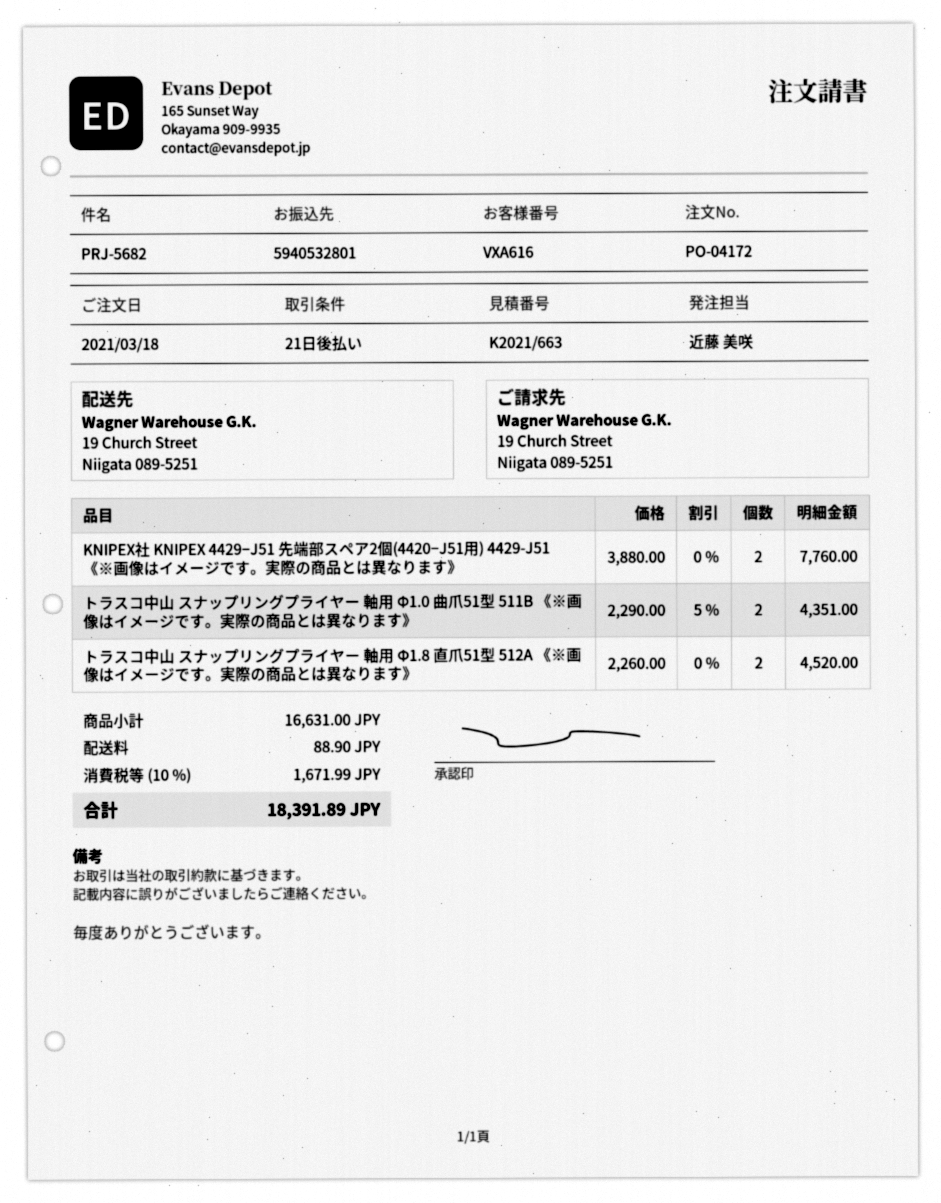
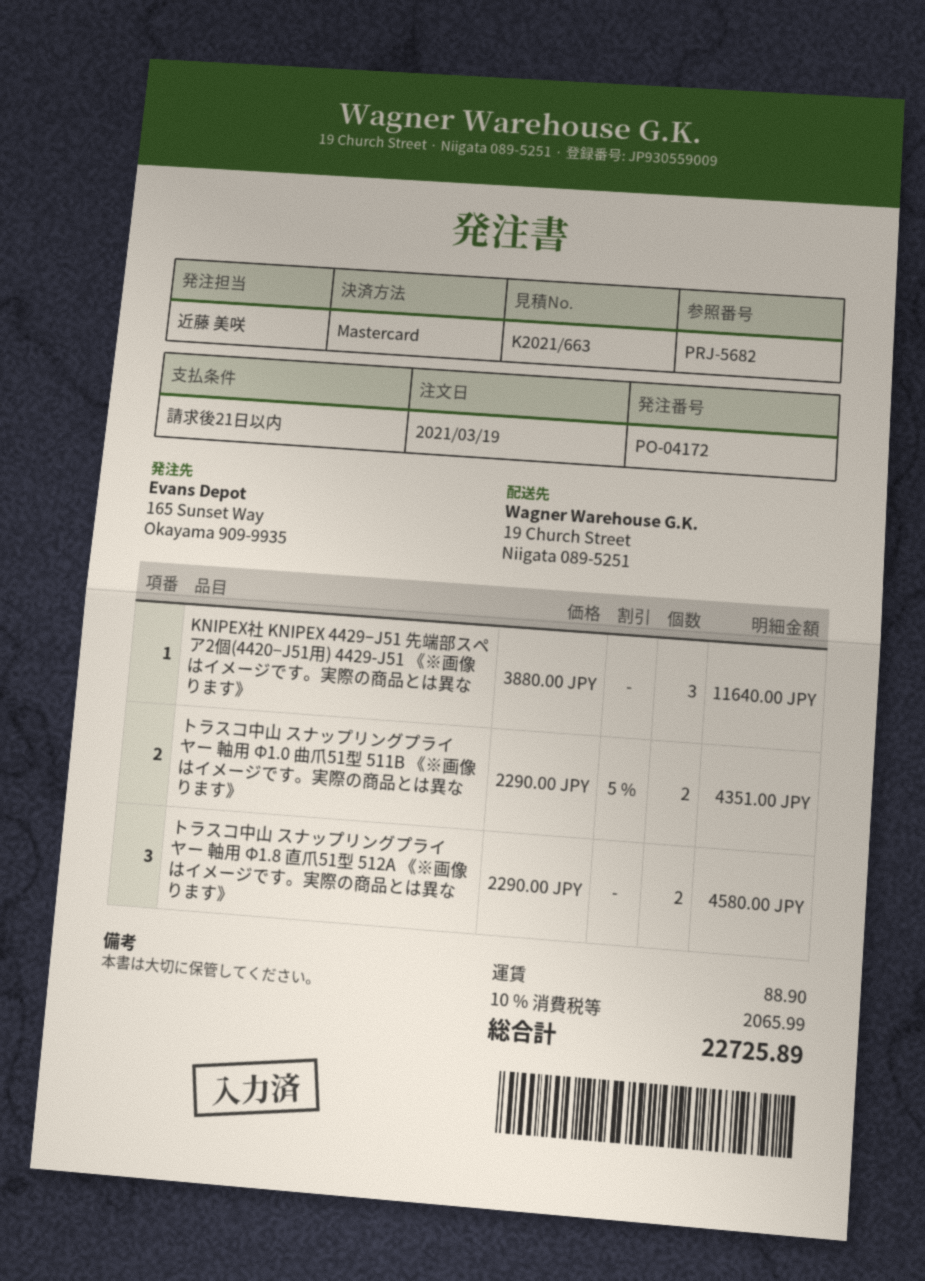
order date: 2021-03-18 -> 2021-03-19
KNIPEX社 KNIPEX 4429−J51 先端部スペア2個(4420−J51用) 4429-J51 《※画像はイメージです。実際の商品とは異なります》: 2 x 3880.00 = 7760.00 -> 3 x 3880.00 = 11640.00
トラスコ中山 スナップリングプライヤー 軸用 Φ1.8 直爪51型 512A 《※画像はイメージです。実際の商品とは異なります》: 2 x 2260.00 = 4520.00 -> 2 x 2290.00 = 4580.00
tax: 10% = 1671.99 -> 10% = 2065.99
total: 18391.89 -> 22725.89

